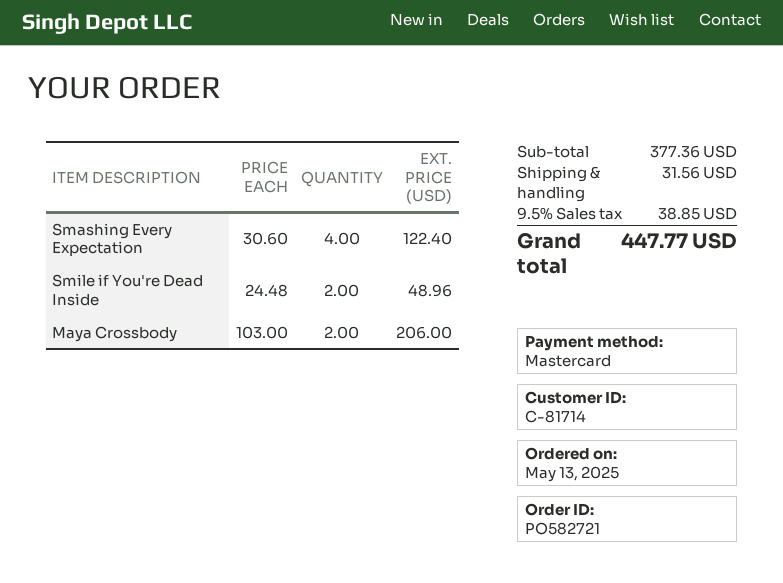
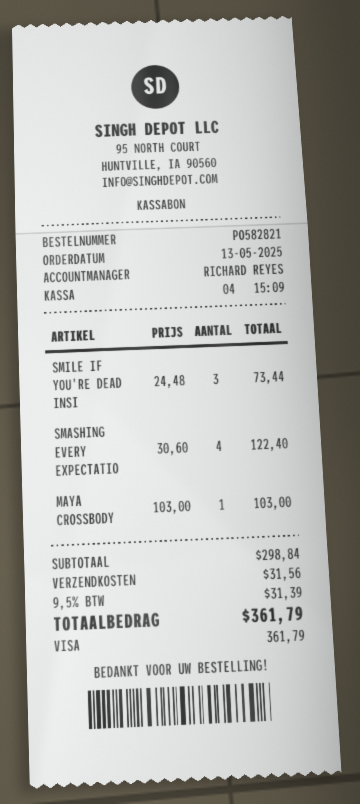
order number: PO582721 -> PO582821
payment method: Mastercard -> Visa
Smile if You're Dead Inside: 2 x 24.48 = 48.96 -> 3 x 24.48 = 73.44
Maya Crossbody: 2 x 103.00 = 206.00 -> 1 x 103.00 = 103.00
subtotal: 377.36 -> 298.84
tax: 9.5% = 38.85 -> 9.5% = 31.39
total: 447.77 -> 361.79

